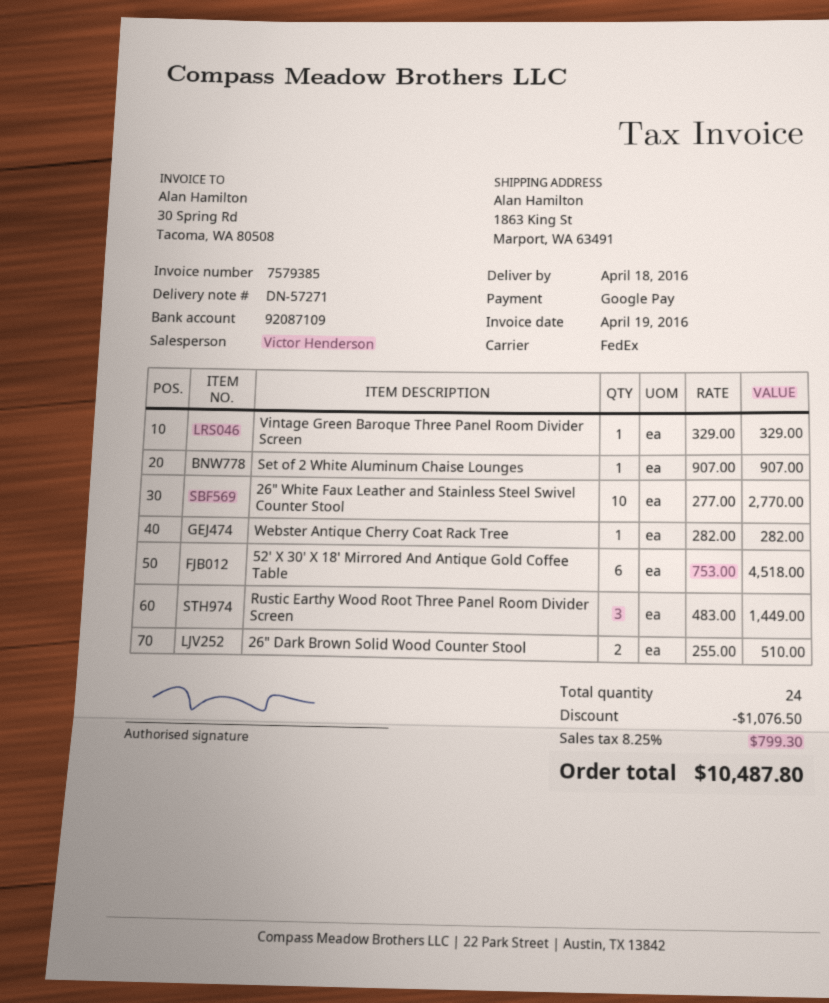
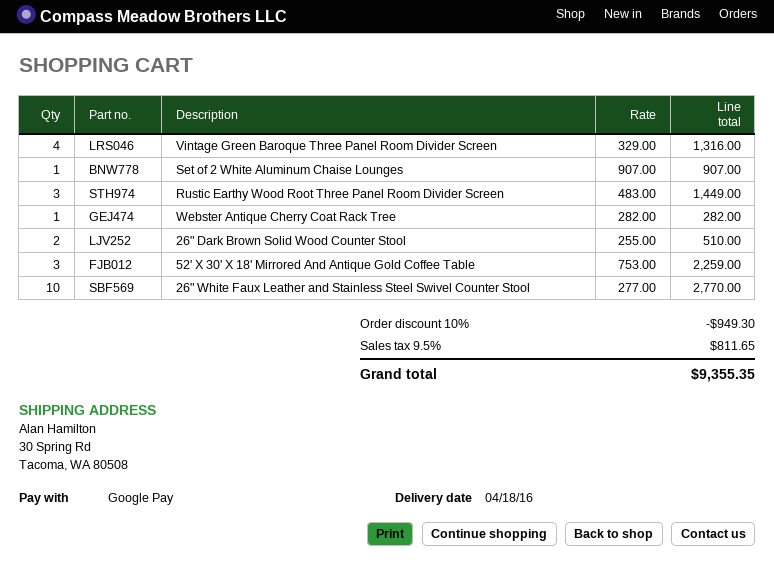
ship to: 1863 King St, Marport, WA 63491 -> 30 Spring Rd, Tacoma, WA 80508
Vintage Green Baroque Three Panel Room Divider Screen: 1 x 329.00 = 329.00 -> 4 x 329.00 = 1316.00
52' X 30' X 18' Mirrored And Antique Gold Coffee Table: 6 x 753.00 = 4518.00 -> 3 x 753.00 = 2259.00
discount: 1076.50 -> 949.30
tax: 8.25% = 799.30 -> 9.5% = 811.65
total: 10487.80 -> 9355.35

